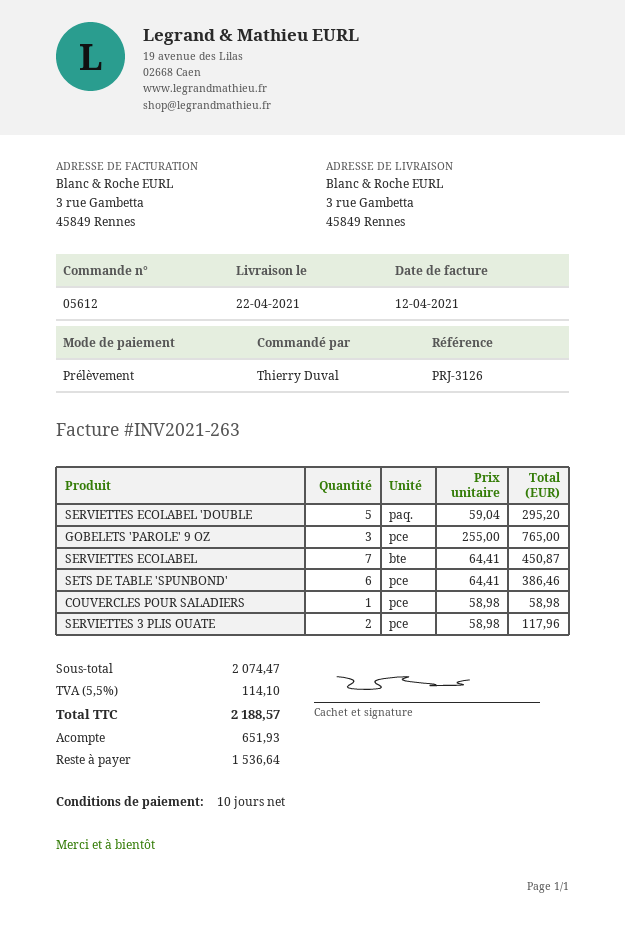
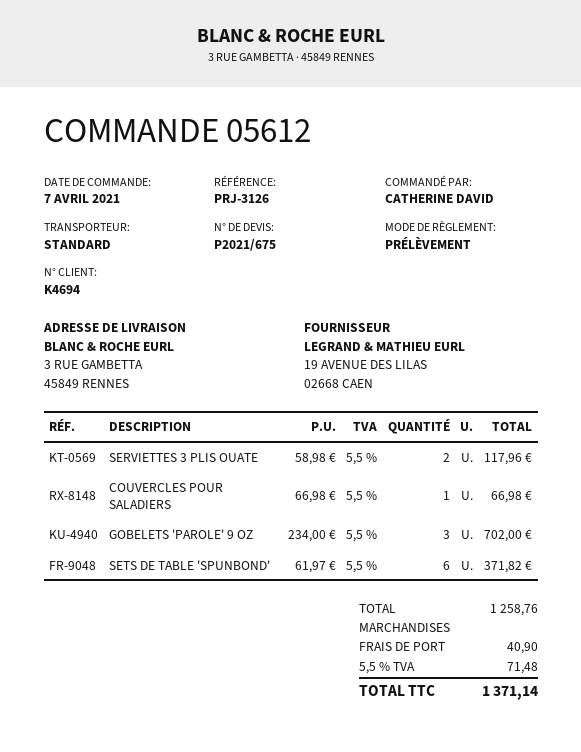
ordered by: Thierry Duval -> CATHERINE DAVID
SERVIETTES ECOLABEL 'DOUBLE: 5 x 59.04 = 295.20 -> none
GOBELETS 'PAROLE' 9 OZ: 3 x 255.00 = 765.00 -> 3 x 234.00 = 702.00
SERVIETTES ECOLABEL: 7 x 64.41 = 450.87 -> none
SETS DE TABLE 'SPUNBOND': 6 x 64.41 = 386.46 -> 6 x 61.97 = 371.82
COUVERCLES POUR SALADIERS: 1 x 58.98 = 58.98 -> 1 x 66.98 = 66.98
subtotal: 2074.47 -> 1258.76
shipping: none -> 40.90
tax: 5.5% = 114.10 -> 5.5% = 71.48
total: 2188.57 -> 1371.14

